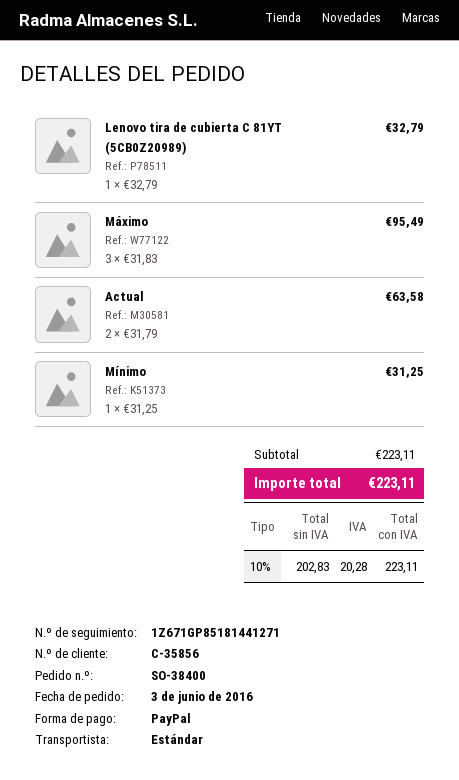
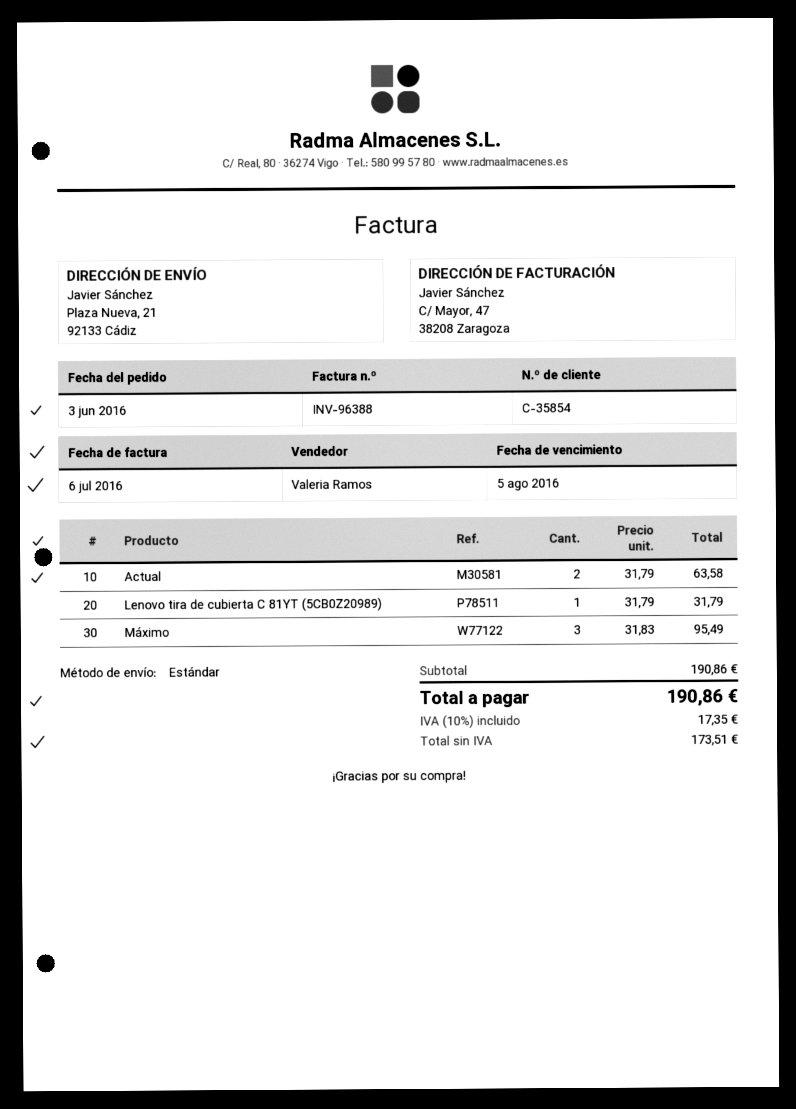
customer number: C-35856 -> C-35854
Lenovo tira de cubierta C 81YT (5CB0Z20989): 1 x 32.79 = 32.79 -> 1 x 31.79 = 31.79
Mínimo: 1 x 31.25 = 31.25 -> none
subtotal: 223.11 -> 190.86
net: 202.83 -> 173.51
tax: 10% = 20.28 -> 10% = 17.35
total: 223.11 -> 190.86

